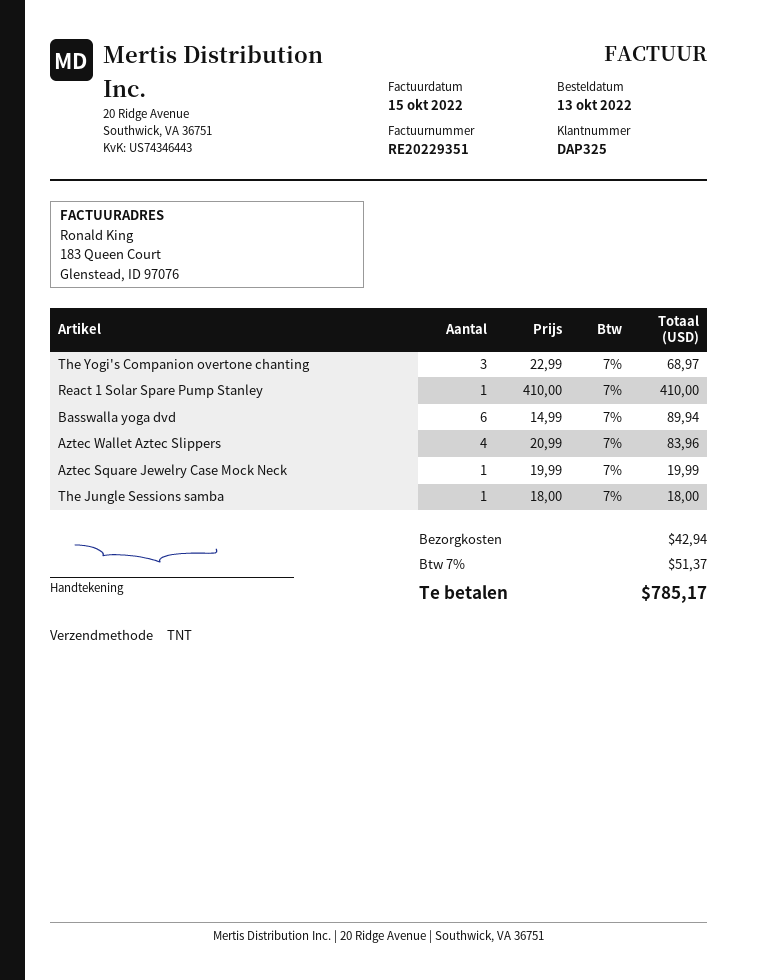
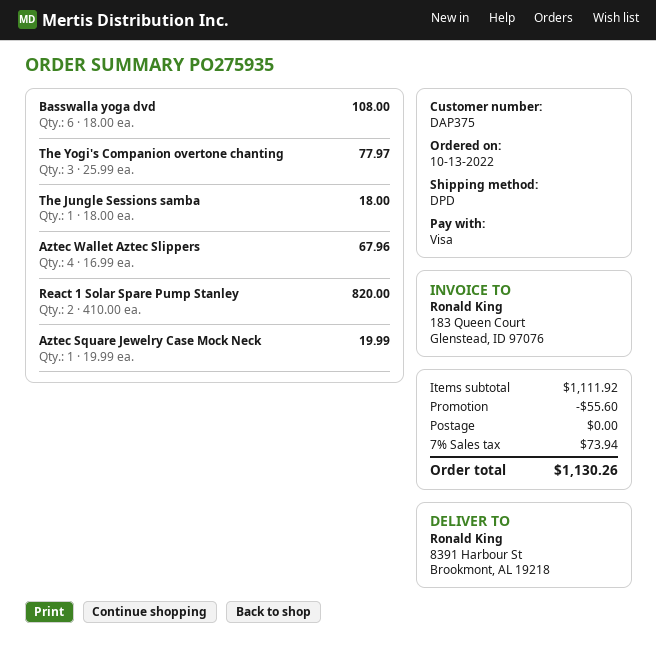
customer number: DAP325 -> DAP375
shipping method: TNT -> DPD
The Yogi's Companion overtone chanting: 3 x 22.99 = 68.97 -> 3 x 25.99 = 77.97
React 1 Solar Spare Pump Stanley: 1 x 410.00 = 410.00 -> 2 x 410.00 = 820.00
Basswalla yoga dvd: 6 x 14.99 = 89.94 -> 6 x 18.00 = 108.00
Aztec Wallet Aztec Slippers: 4 x 20.99 = 83.96 -> 4 x 16.99 = 67.96
discount: none -> 55.60
shipping: 42.94 -> 0.00
tax: 7% = 51.37 -> 7% = 73.94
total: 785.17 -> 1130.26

